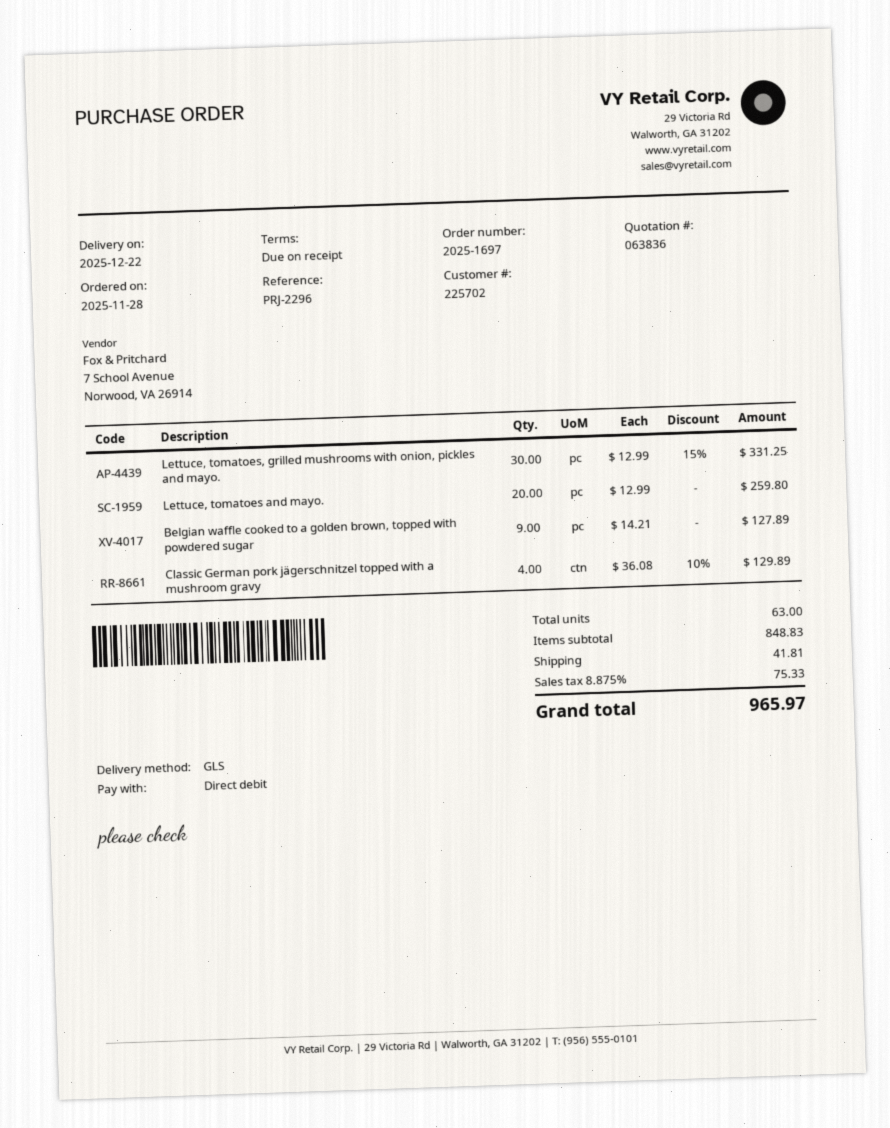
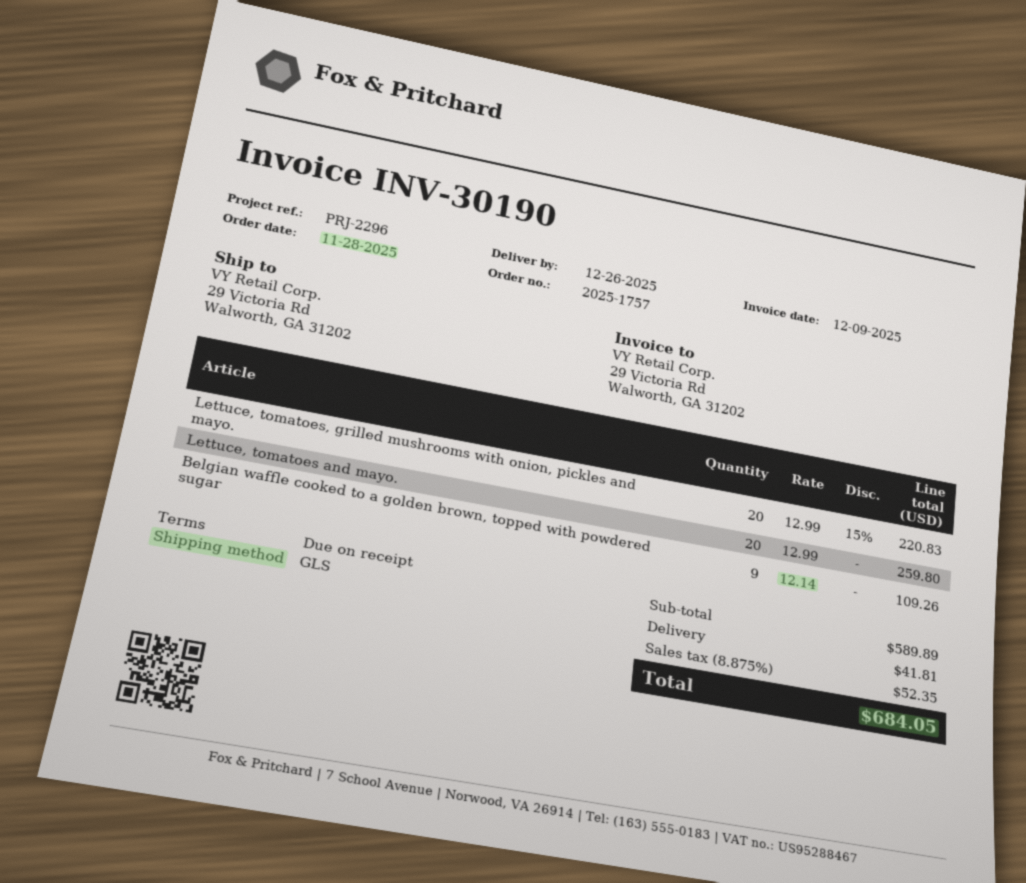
order number: 2025-1697 -> 2025-1757
delivery date: 2025-12-22 -> 2025-12-26
Lettuce, tomatoes, grilled mushrooms with onion, pickles and mayo.: 30 x 12.99 - 15% = 331.25 -> 20 x 12.99 - 15% = 220.83
Belgian waffle cooked to a golden brown, topped with powdered sugar: 9 x 14.21 = 127.89 -> 9 x 12.14 = 109.26
Classic German pork jägerschnitzel topped with a mushroom gravy: 4 x 36.08 - 10% = 129.89 -> none
subtotal: 848.83 -> 589.89
tax: 8.875% = 75.33 -> 8.875% = 52.35
total: 965.97 -> 684.05

